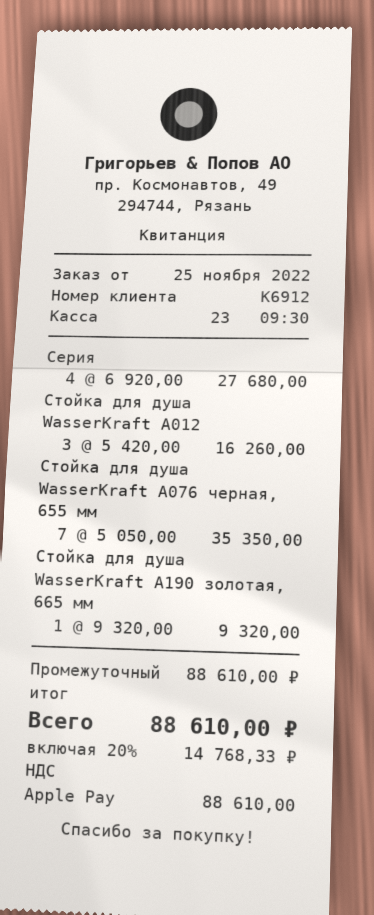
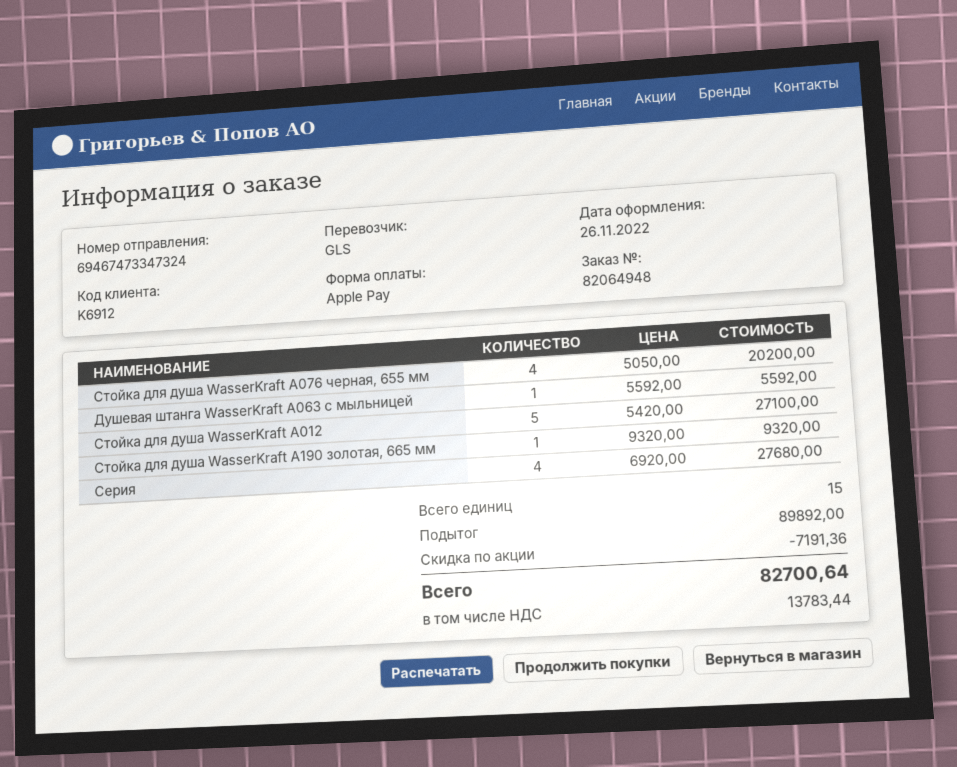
order date: 2022-11-25 -> 2022-11-26
Стойка для душа WasserKraft A012: 3 x 5420.00 = 16260.00 -> 5 x 5420.00 = 27100.00
Стойка для душа WasserKraft A076 черная, 655 мм: 7 x 5050.00 = 35350.00 -> 4 x 5050.00 = 20200.00
Душевая штанга WasserKraft A063 с мыльницей: none -> 1 x 5592.00 = 5592.00
subtotal: 88610.00 -> 89892.00
discount: none -> 7191.36
tax: 14768.33 -> 13783.44
total: 88610.00 -> 82700.64

